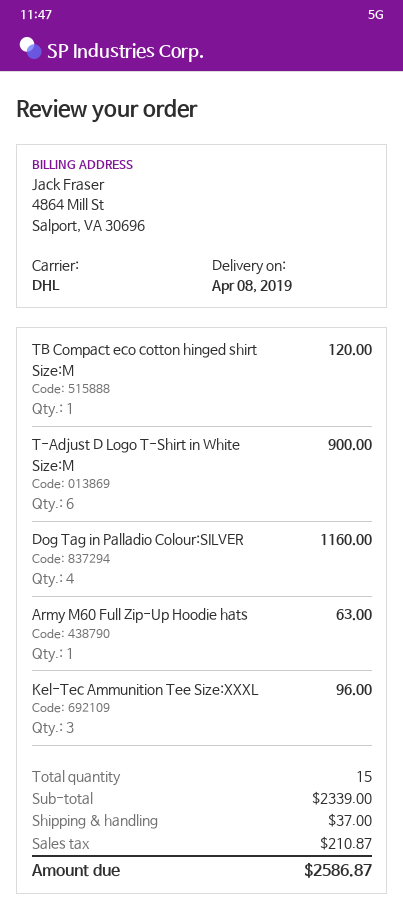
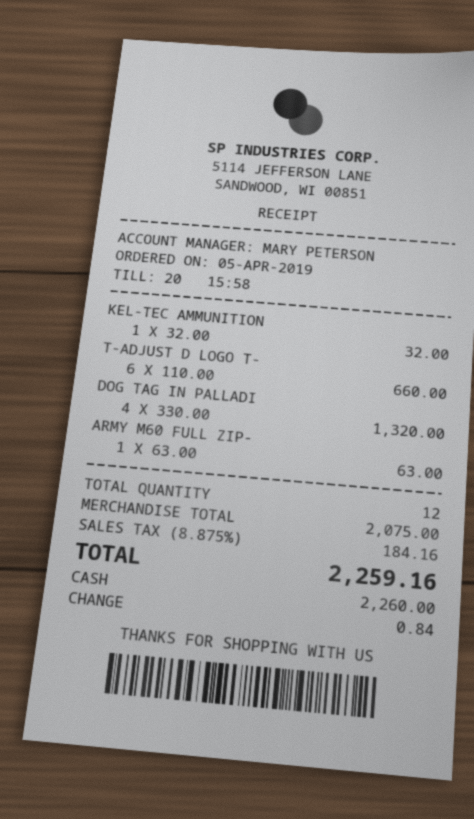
TB Compact eco cotton hinged shirt Size:M: 1 for 120.00 -> none
T-Adjust D Logo T-Shirt in White Size:M: 6 for 900.00 -> 6 for 660.00
Dog Tag in Palladio Colour:SILVER: 4 for 1160.00 -> 4 for 1320.00
Kel-Tec Ammunition Tee Size:XXXL: 3 for 96.00 -> 1 for 32.00
total quantity: 15 -> 12
subtotal: 2339.00 -> 2075.00
shipping: 37.00 -> none
tax: 210.87 -> 184.16
total: 2586.87 -> 2259.16

